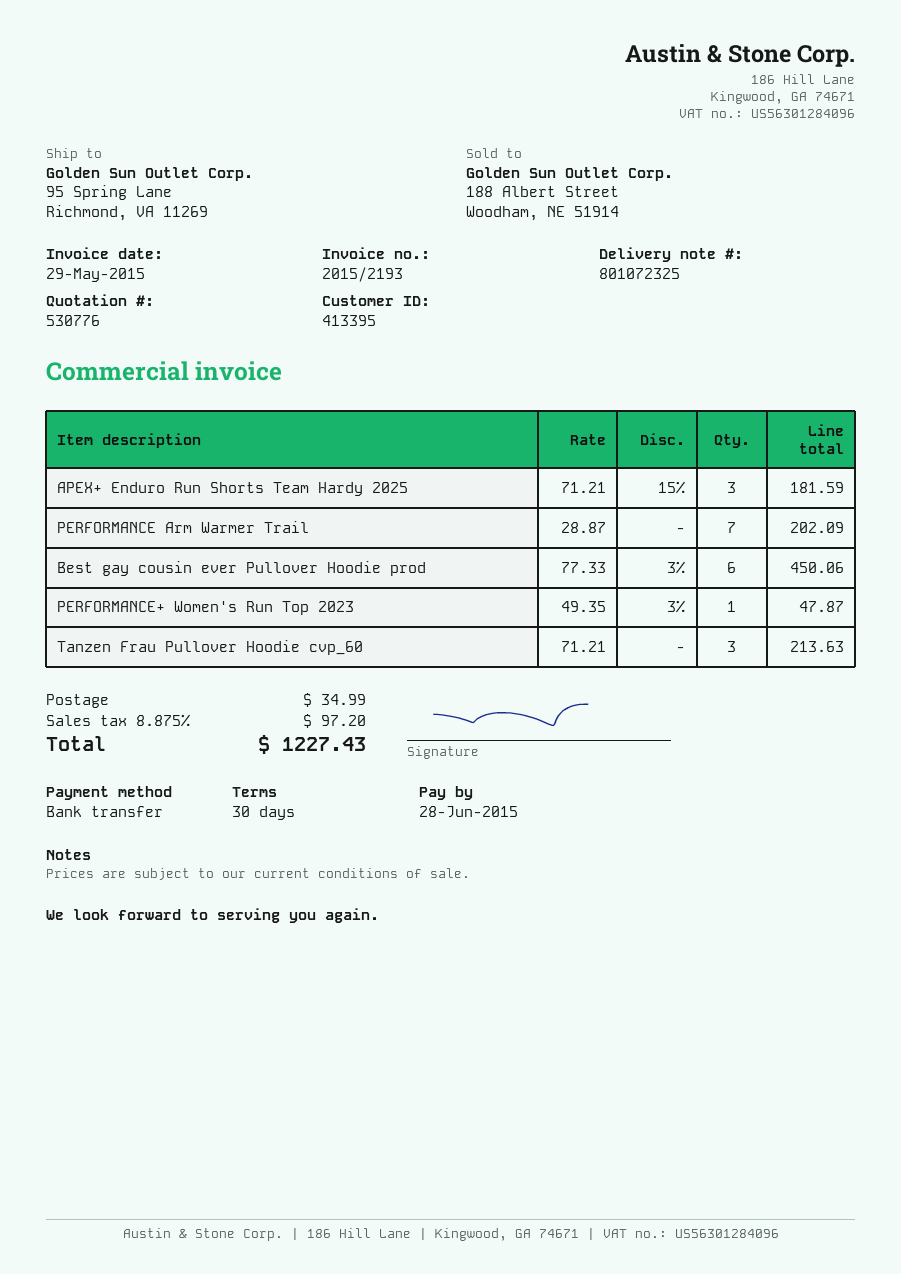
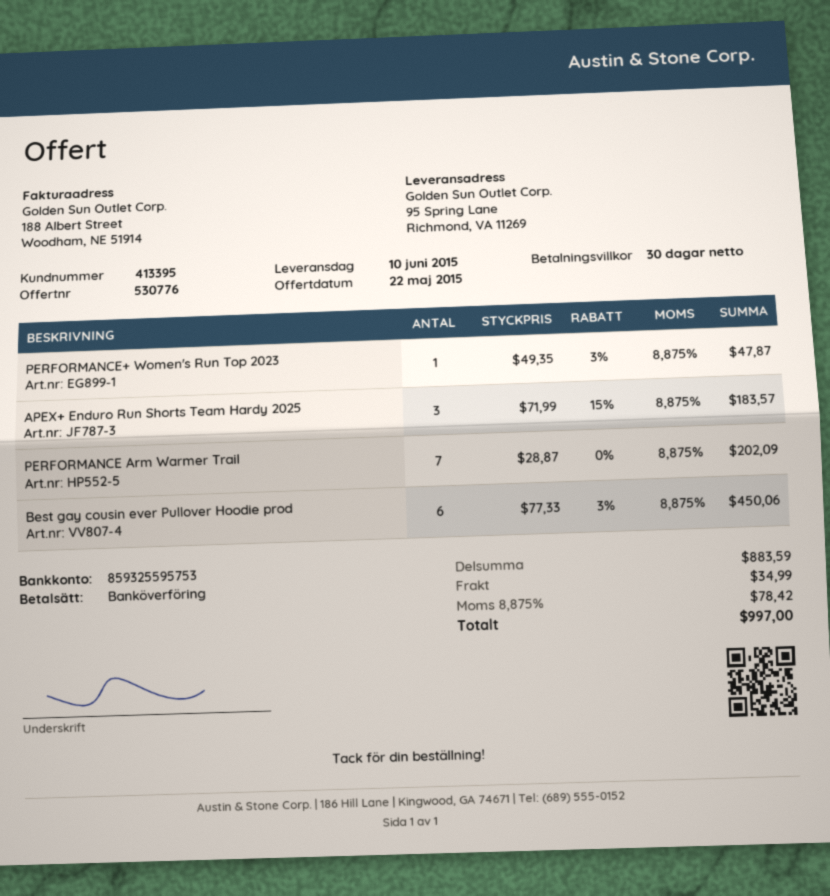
APEX+ Enduro Run Shorts Team Hardy 2025: 3 x 71.21 - 15% = 181.59 -> 3 x 71.99 - 15% = 183.57
Tanzen Frau Pullover Hoodie cvp_60: 3 x 71.21 = 213.63 -> none
tax: 8.875% = 97.20 -> 8.875% = 78.42
total: 1227.43 -> 997.00

